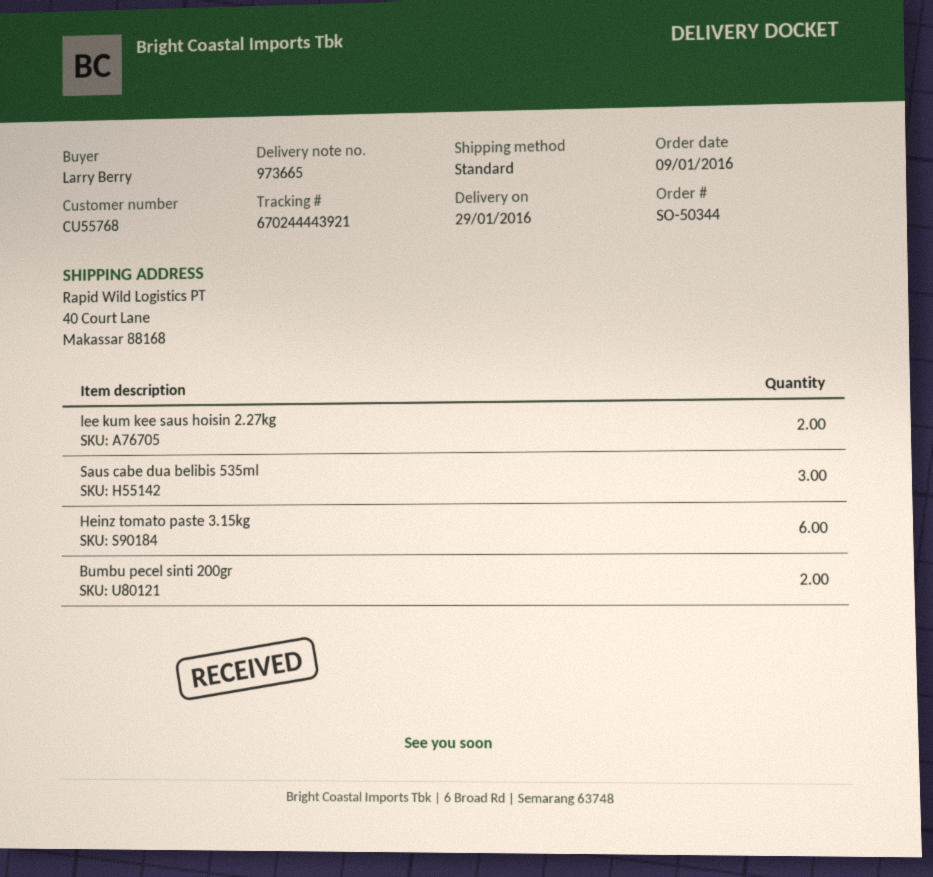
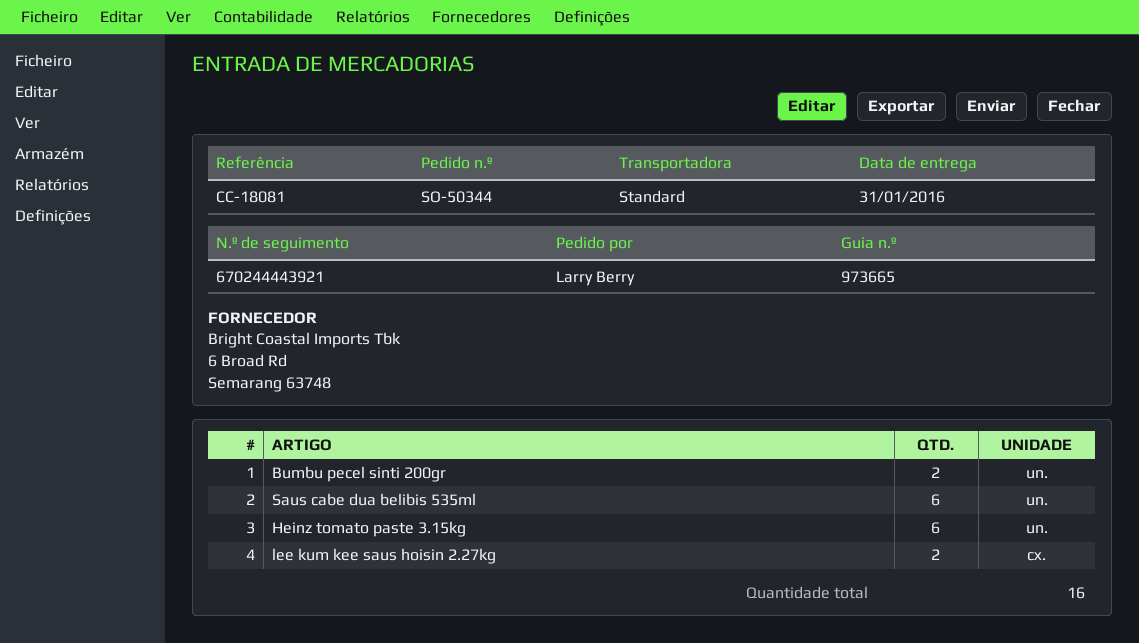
delivery date: 2016-01-29 -> 2016-01-31
Saus cabe dua belibis 535ml: 3 -> 6

